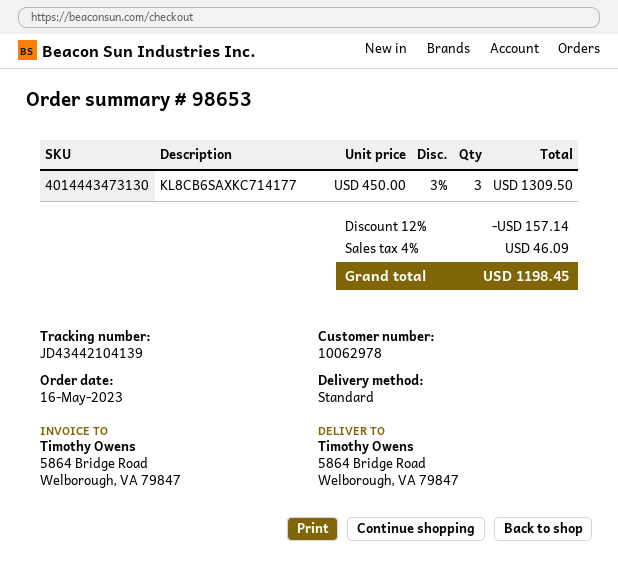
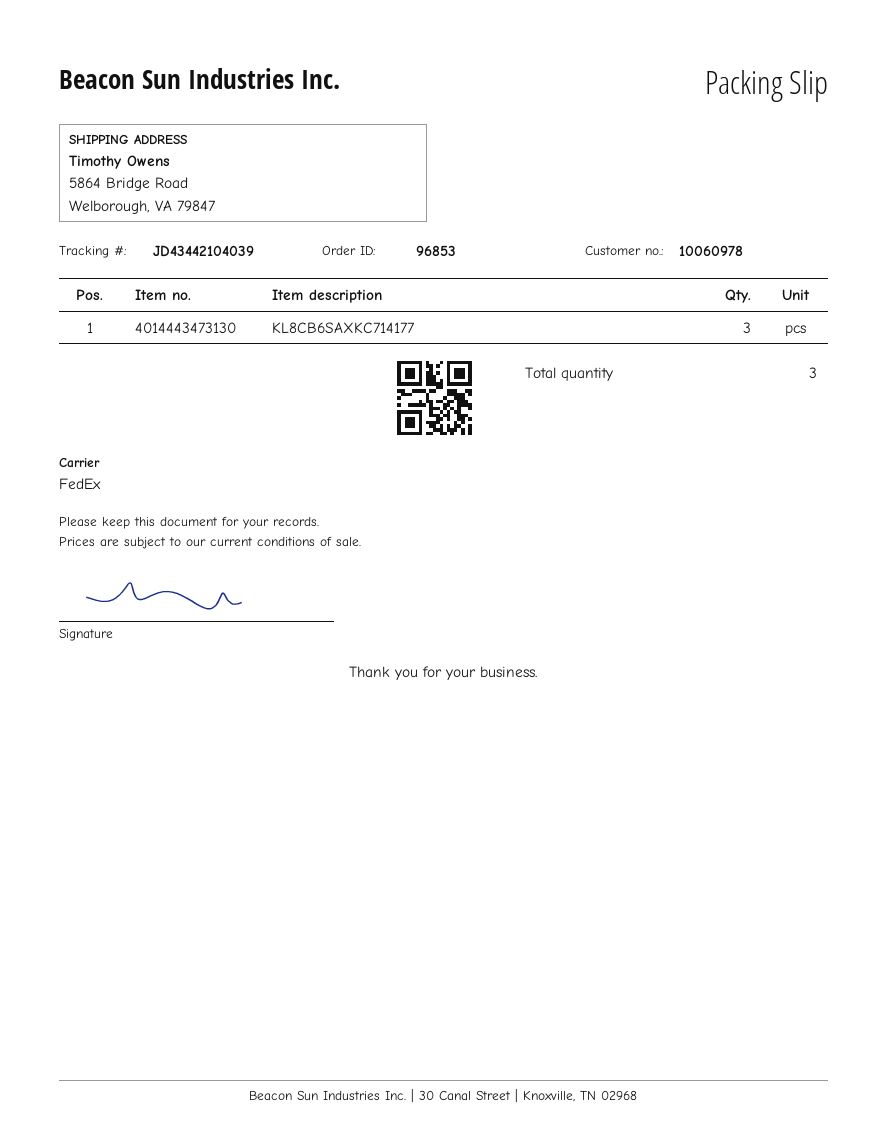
order number: 98653 -> 96853
customer number: 10062978 -> 10060978
shipping method: standard -> FedEx
tracking number: JD43442104139 -> JD43442104039

